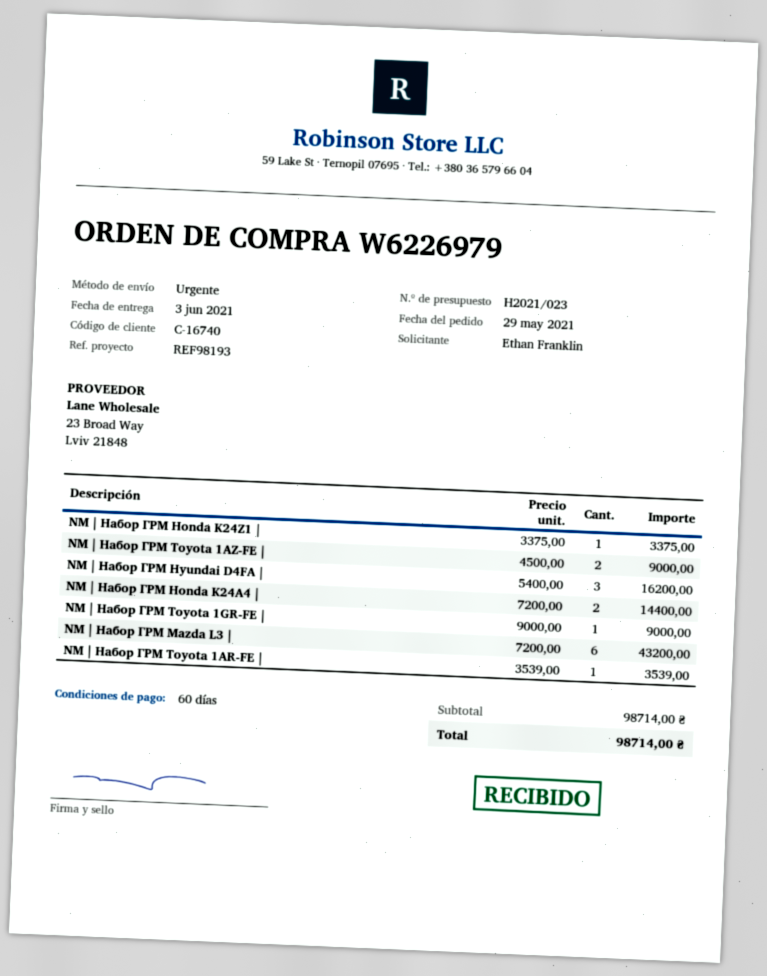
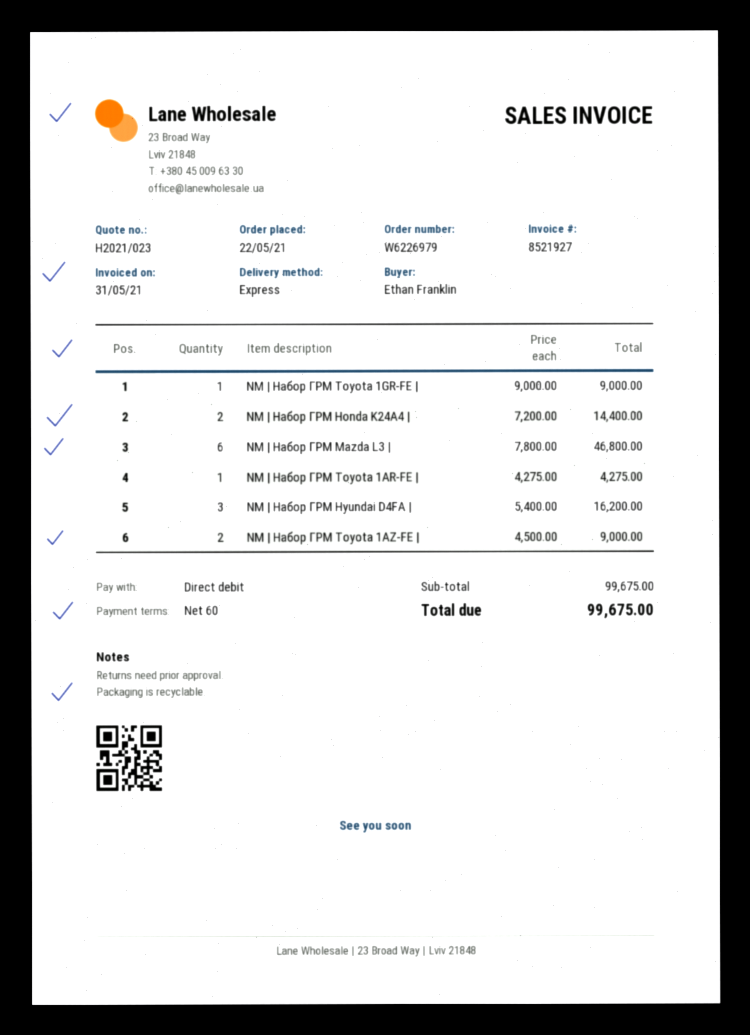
order date: 2021-05-29 -> 2021-05-22
NM | Набор ГРМ Honda K24Z1 |: 1 x 3375.00 = 3375.00 -> none
NM | Набор ГРМ Mazda L3 |: 6 x 7200.00 = 43200.00 -> 6 x 7800.00 = 46800.00
NM | Набор ГРМ Toyota 1AR-FE |: 1 x 3539.00 = 3539.00 -> 1 x 4275.00 = 4275.00
subtotal: 98714.00 -> 99675.00
total: 98714.00 -> 99675.00

